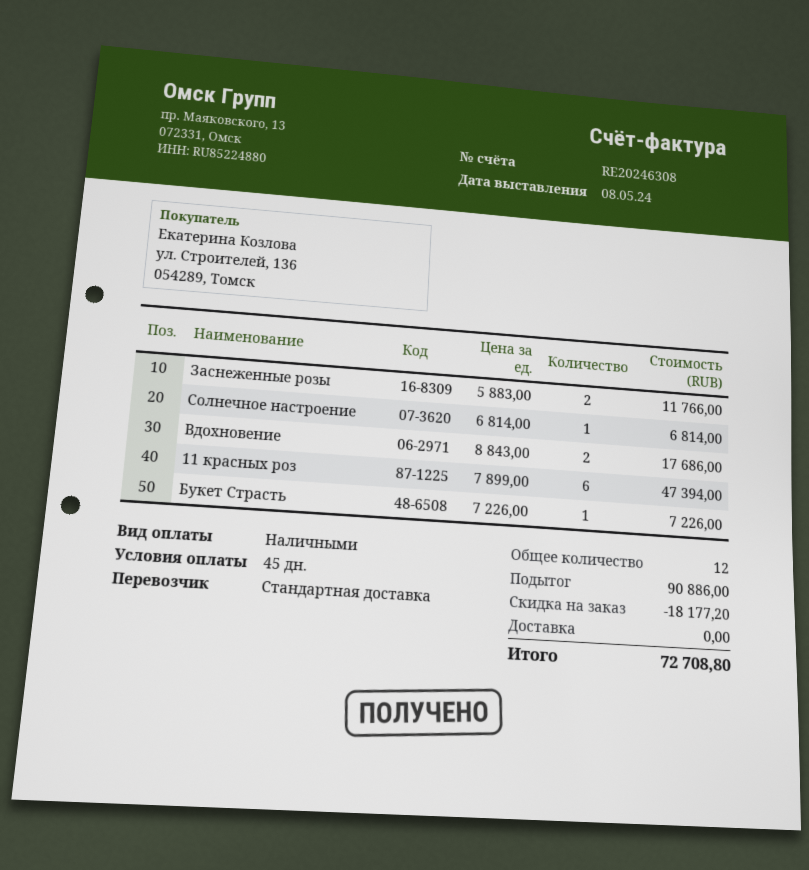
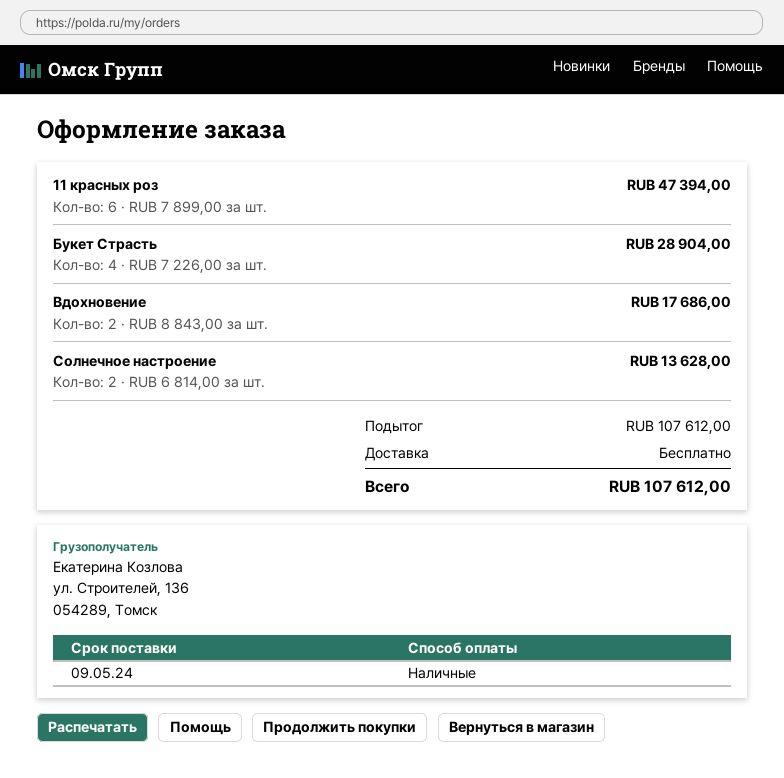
Заснеженные розы: 2 x 5883.00 = 11766.00 -> none
Солнечное настроение: 1 x 6814.00 = 6814.00 -> 2 x 6814.00 = 13628.00
Букет Страсть: 1 x 7226.00 = 7226.00 -> 4 x 7226.00 = 28904.00
subtotal: 90886.00 -> 107612.00
discount: 18177.20 -> none
total: 72708.80 -> 107612.00

